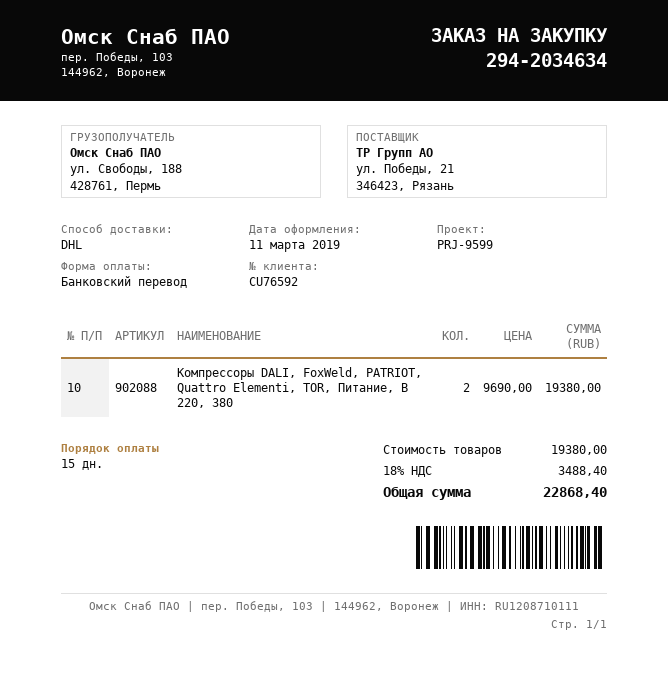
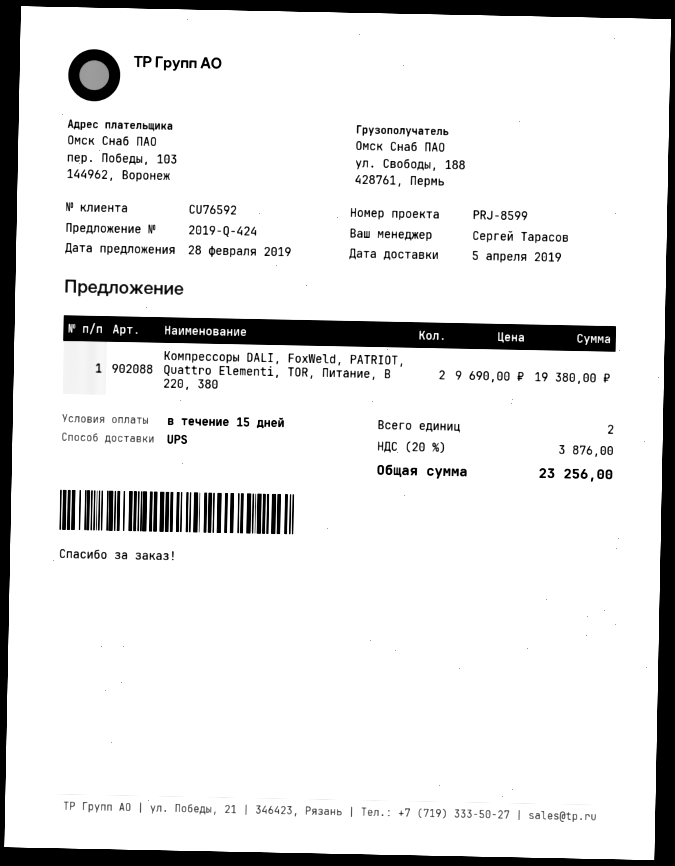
reference: PRJ-9599 -> PRJ-8599
shipping method: DHL -> UPS
tax: 18% = 3488.40 -> 20% = 3876.00
total: 22868.40 -> 23256.00

